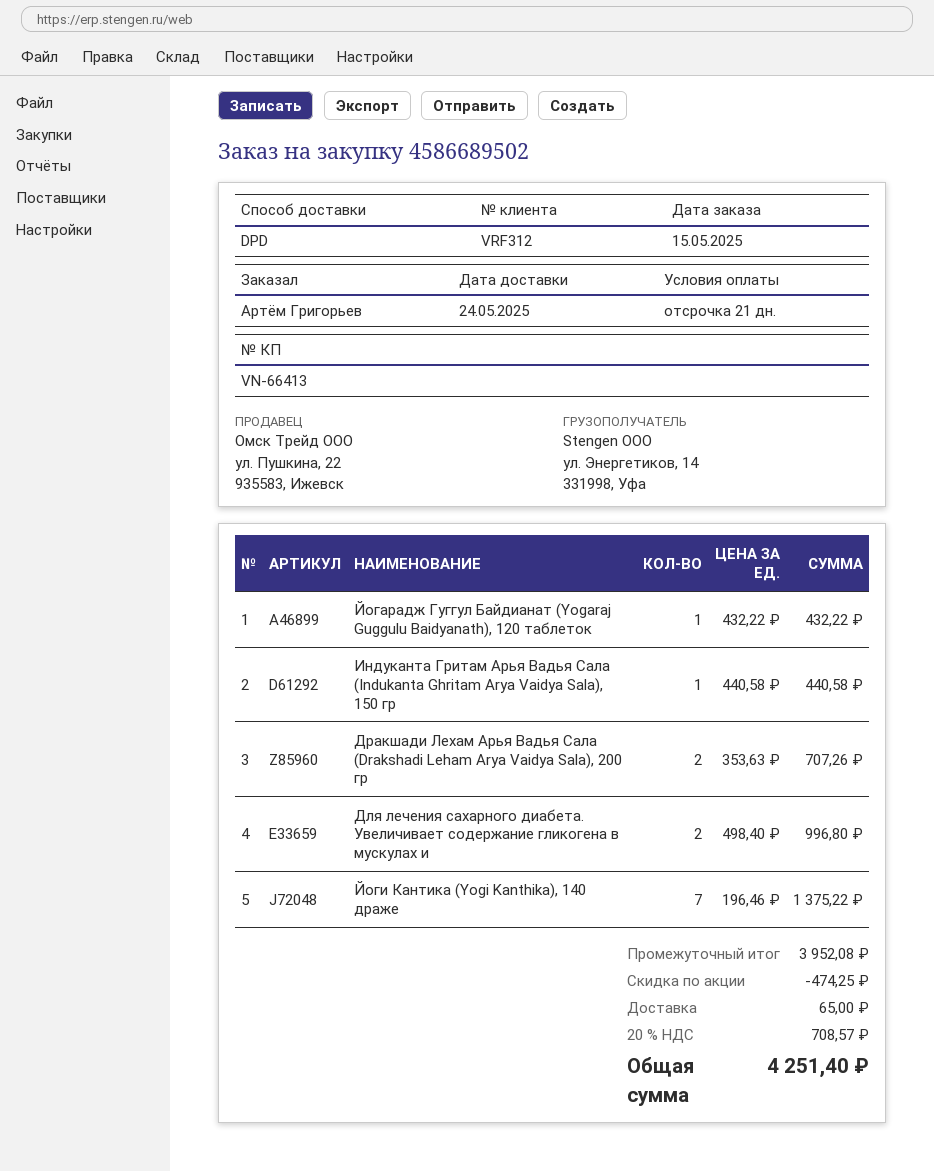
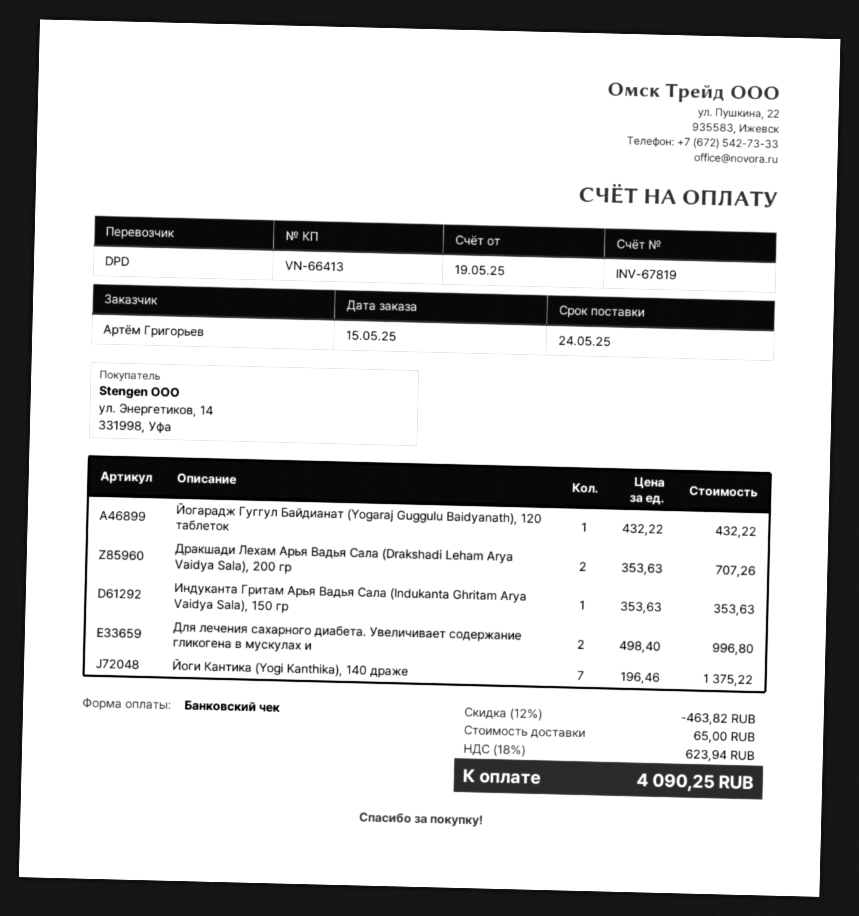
Индуканта Гритам Арья Вадья Сала (Indukanta Ghritam Arya Vaidya Sala), 150 гр: 1 x 440.58 = 440.58 -> 1 x 353.63 = 353.63
discount: 474.25 -> 463.82
tax: 20% = 708.57 -> 18% = 623.94
total: 4251.40 -> 4090.25

